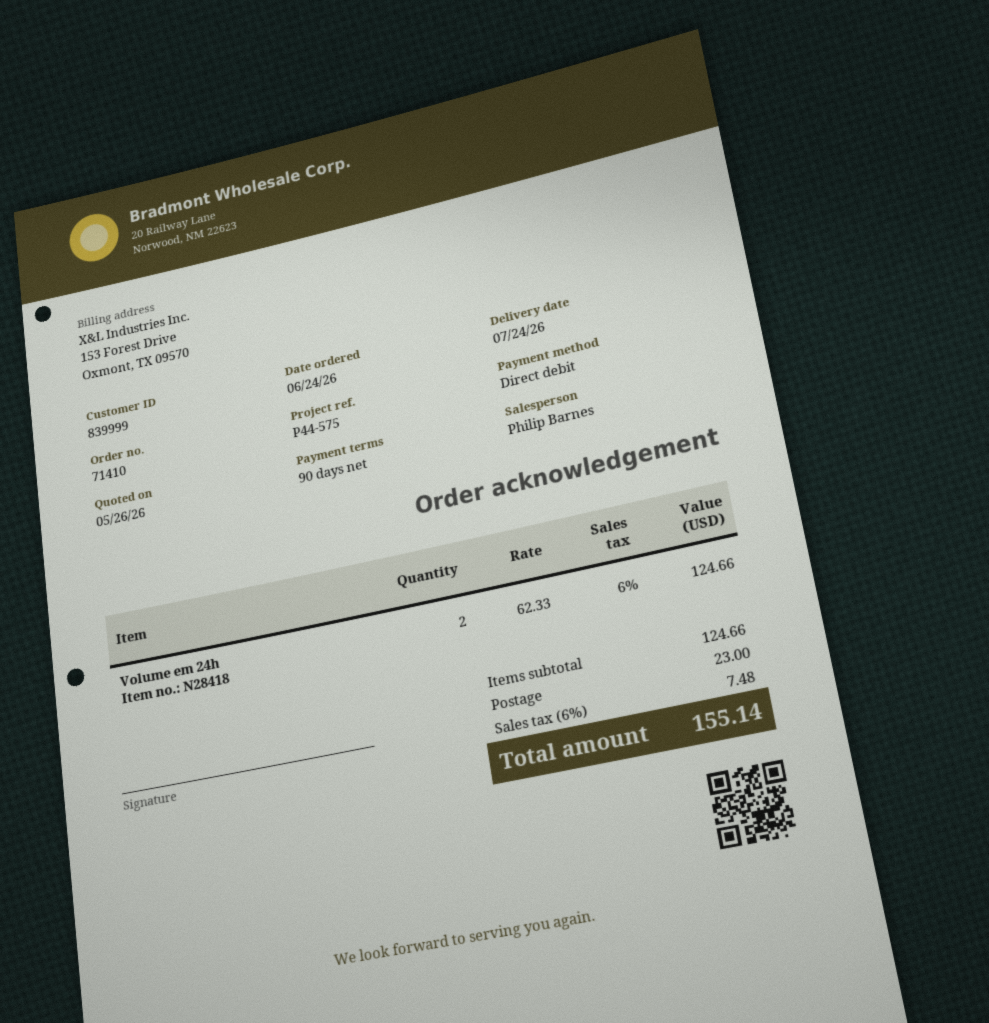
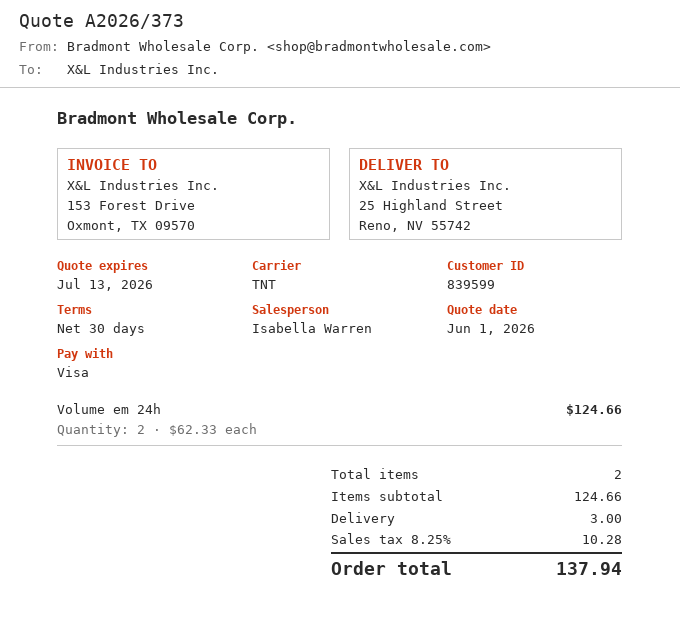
quote date: 2026-05-26 -> 2026-06-01
payment terms: 90 days -> 30 days
customer number: 839999 -> 839599
sales rep: Philip Barnes -> Isabella Warren
payment method: direct debit -> Visa
shipping: 23.00 -> 3.00
tax: 6% = 7.48 -> 8.25% = 10.28
total: 155.14 -> 137.94

